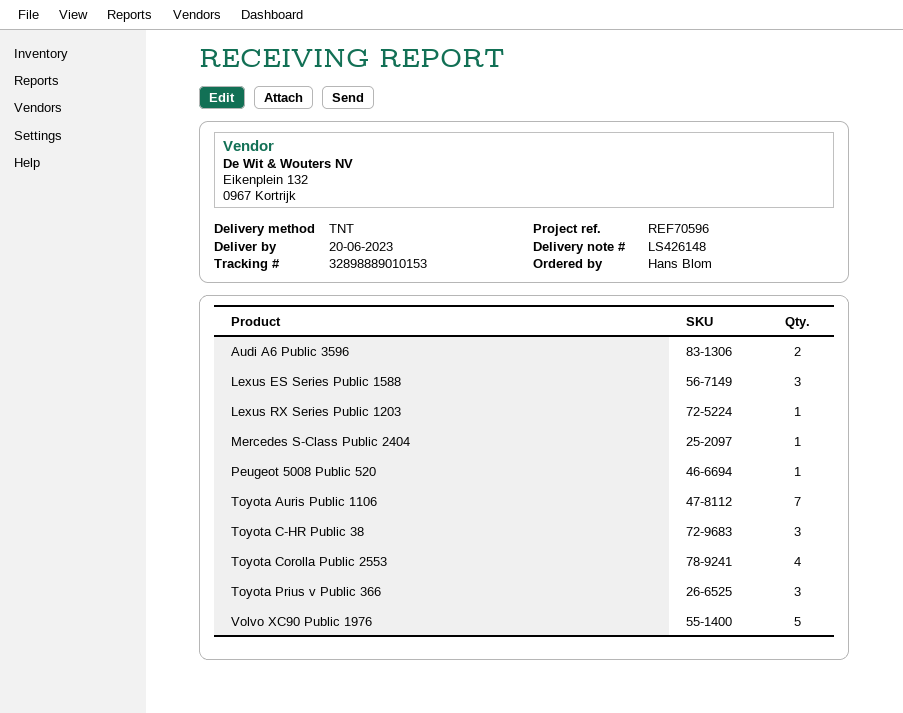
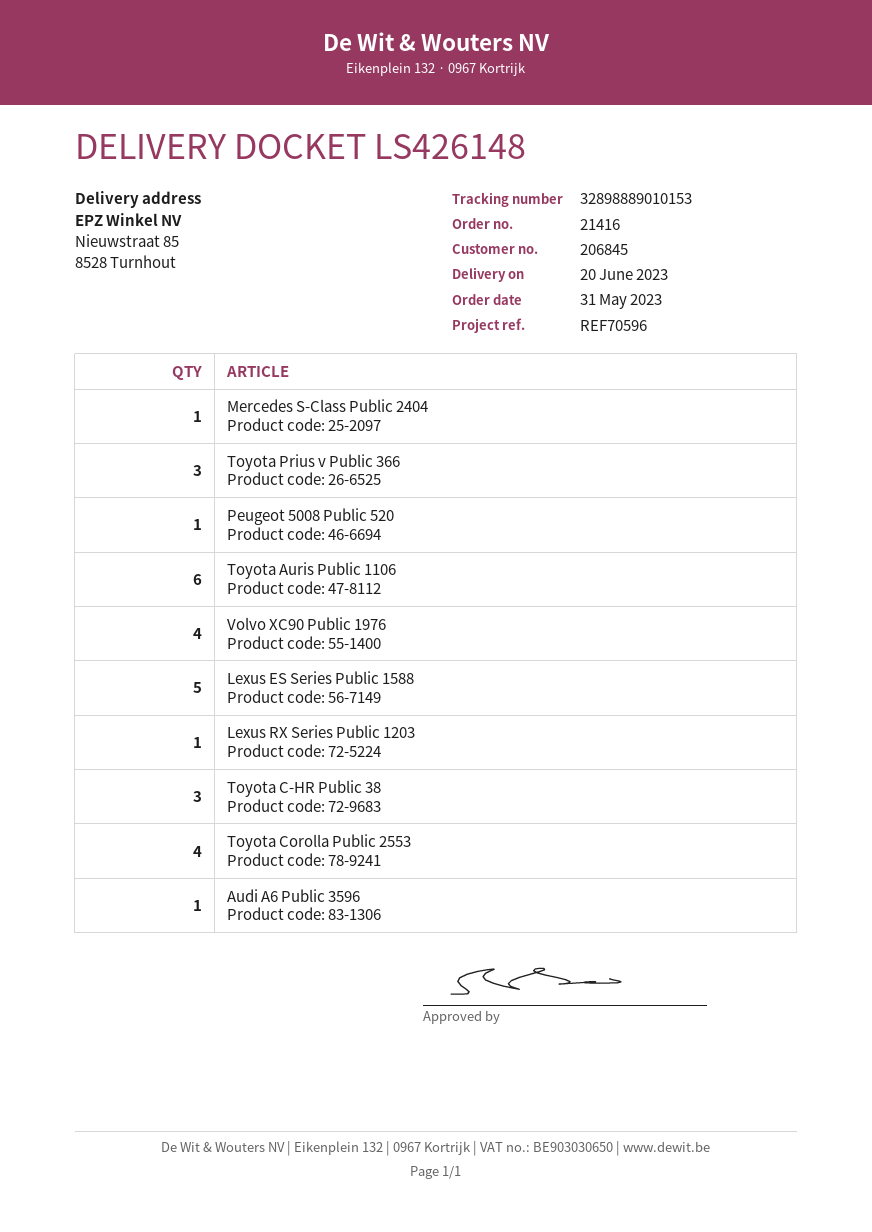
Audi A6 Public 3596: 2 -> 1
Lexus ES Series Public 1588: 3 -> 5
Toyota Auris Public 1106: 7 -> 6
Volvo XC90 Public 1976: 5 -> 4

